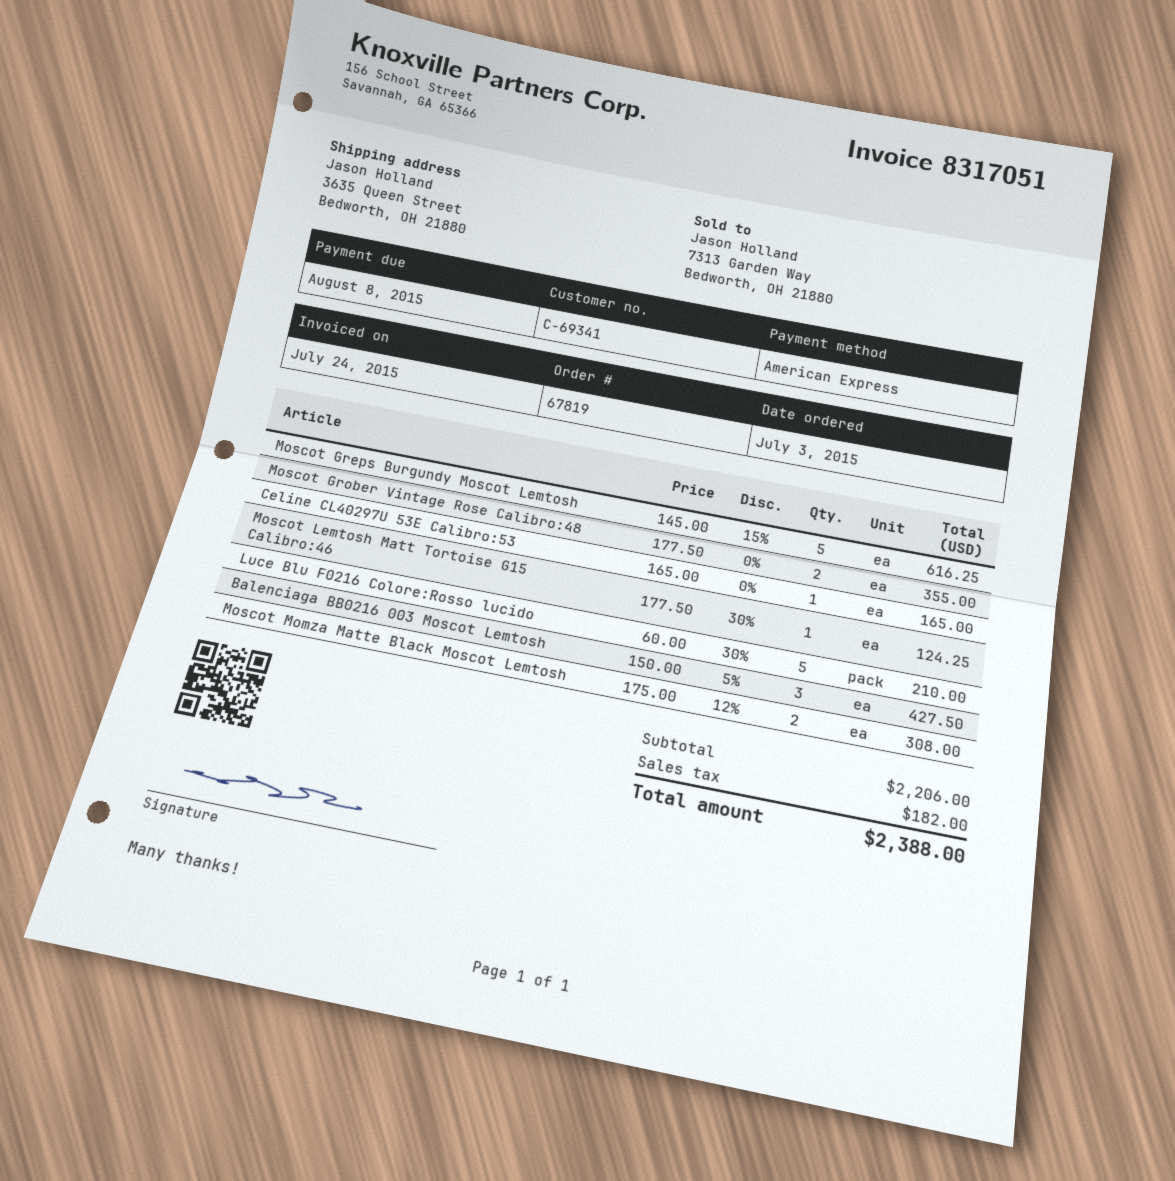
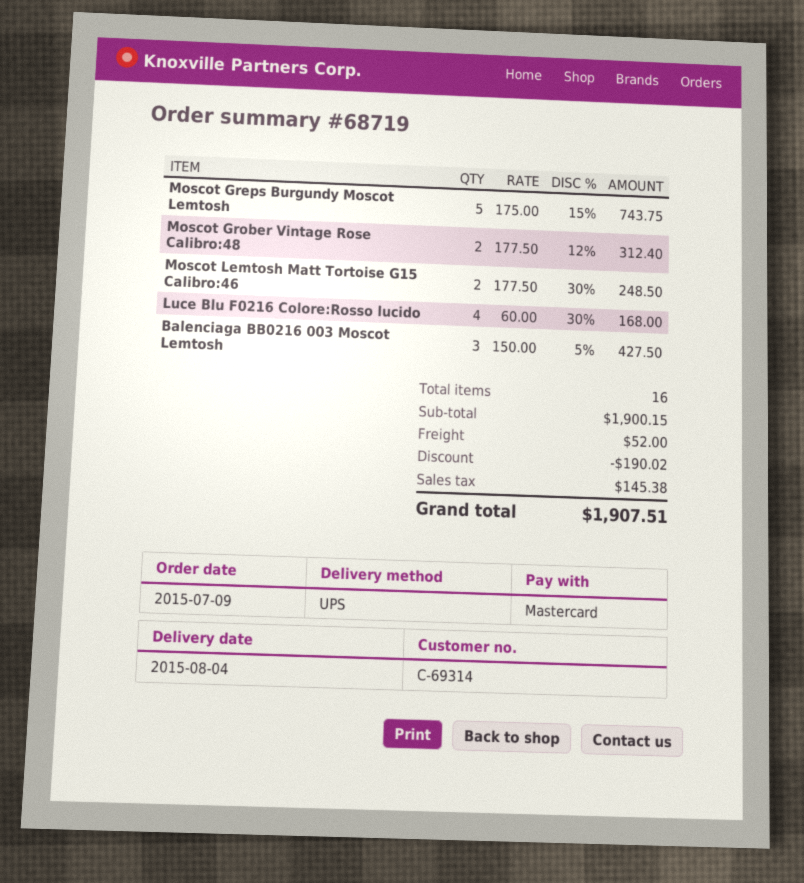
order number: 67819 -> 68719
order date: 2015-07-03 -> 2015-07-09
customer number: C-69341 -> C-69314
payment method: American Express -> Mastercard
Moscot Greps Burgundy Moscot Lemtosh: 5 x 145.00 - 15% = 616.25 -> 5 x 175.00 - 15% = 743.75
Moscot Grober Vintage Rose Calibro:48: 2 x 177.50 = 355.00 -> 2 x 177.50 - 12% = 312.40
Celine CL40297U 53E Calibro:53: 1 x 165.00 = 165.00 -> none
Moscot Lemtosh Matt Tortoise G15 Calibro:46: 1 x 177.50 - 30% = 124.25 -> 2 x 177.50 - 30% = 248.50
Luce Blu F0216 Colore:Rosso lucido: 5 x 60.00 - 30% = 210.00 -> 4 x 60.00 - 30% = 168.00
Moscot Momza Matte Black Moscot Lemtosh: 2 x 175.00 - 12% = 308.00 -> none
subtotal: 2206.00 -> 1900.15
discount: none -> 190.02
shipping: none -> 52.00
tax: 182.00 -> 145.38
total: 2388.00 -> 1907.51

